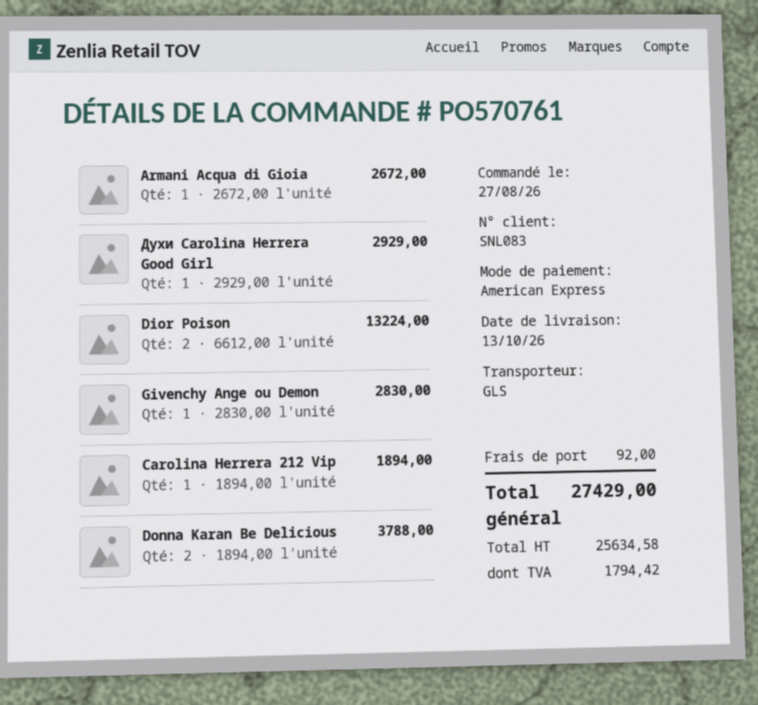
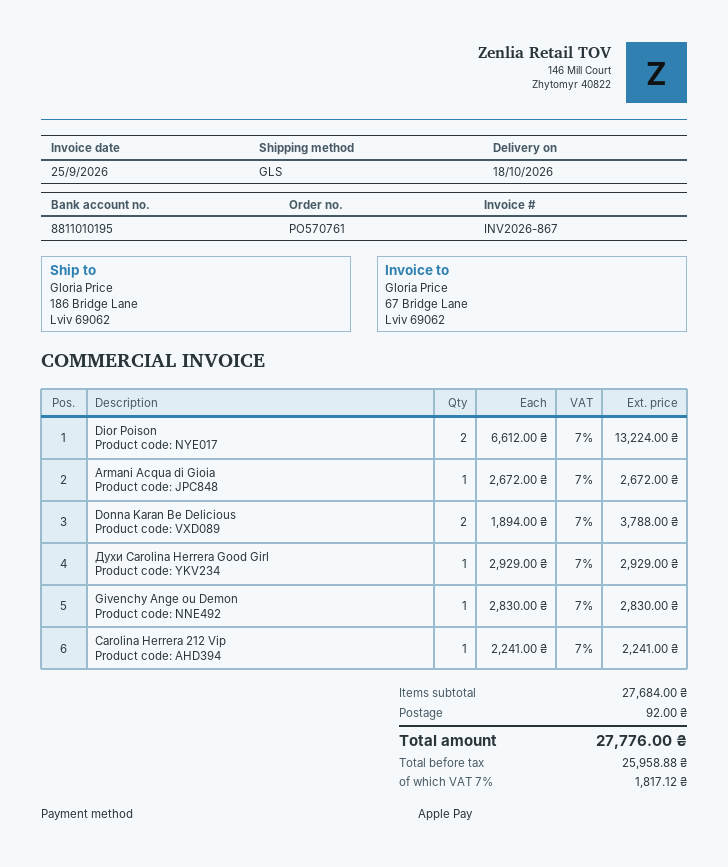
delivery date: 2026-10-13 -> 2026-10-18
payment method: American Express -> Apple Pay
Carolina Herrera 212 Vip: 1 x 1894.00 = 1894.00 -> 1 x 2241.00 = 2241.00
net: 25634.58 -> 25958.88
tax: 1794.42 -> 1817.12
total: 27429.00 -> 27776.00

